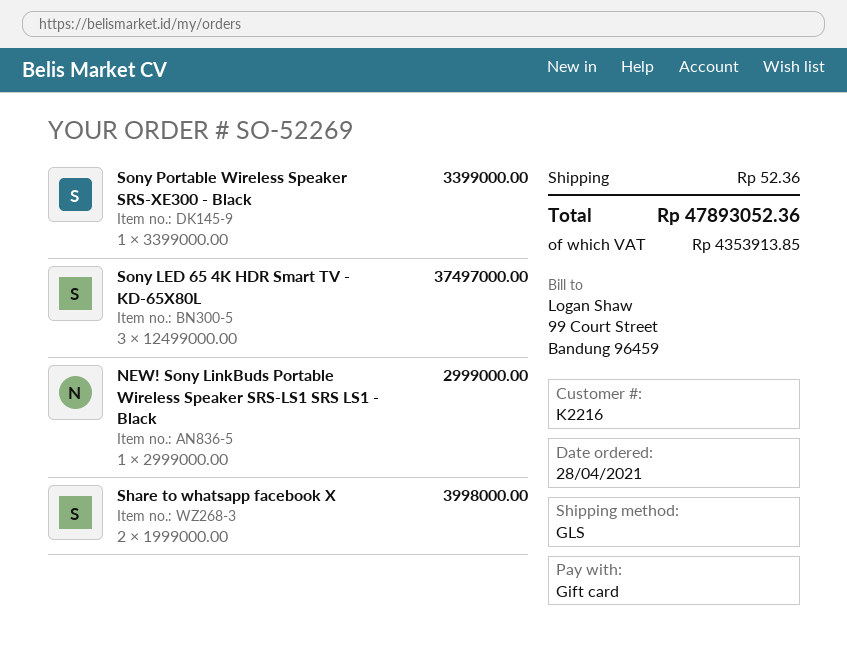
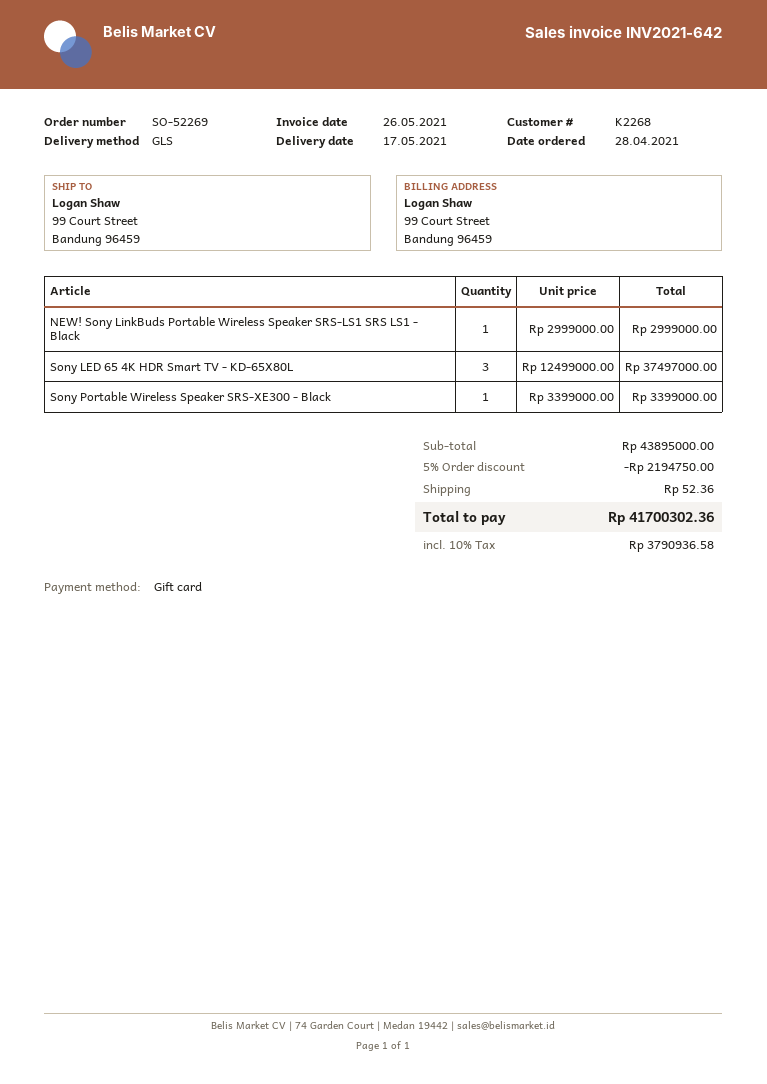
customer number: K2216 -> K2268
Share to whatsapp facebook X: 2 x 1999000.00 = 3998000.00 -> none
discount: none -> 5% = 2194750.00
tax: 4353913.85 -> 3790936.58
total: 47893052.36 -> 41700302.36

